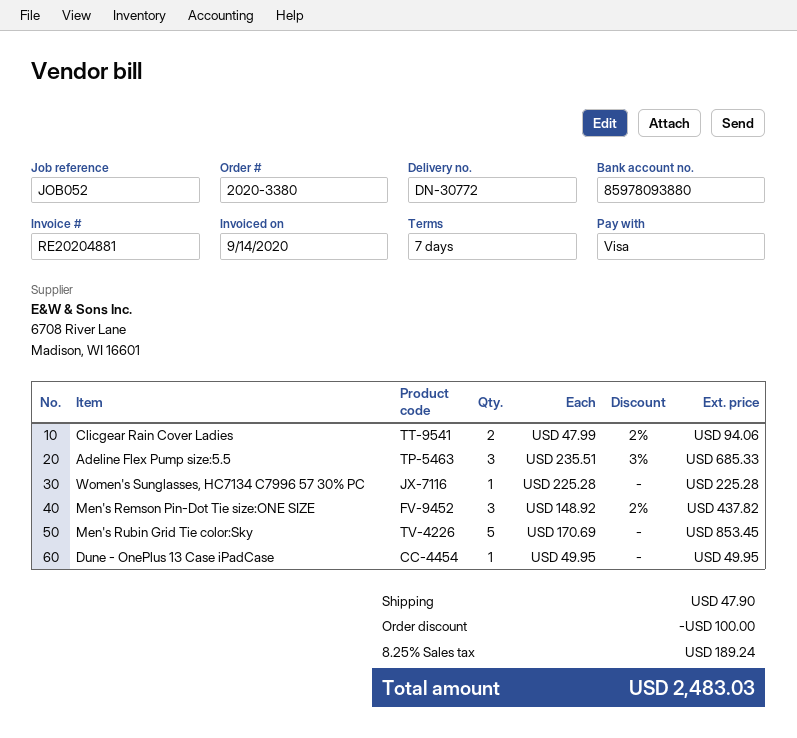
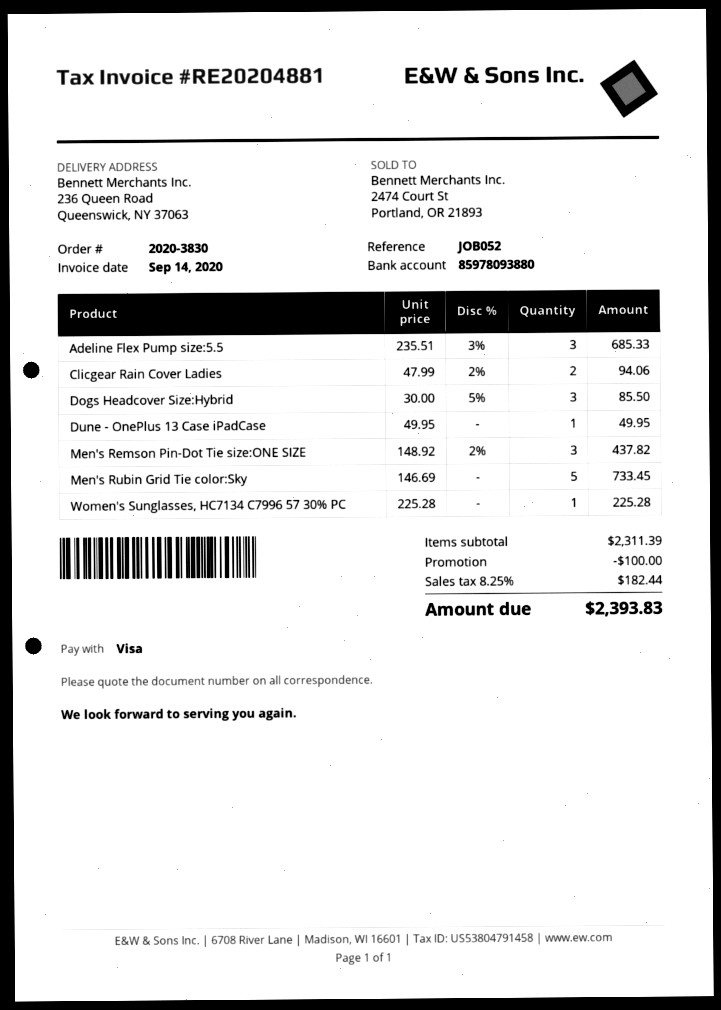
order number: 2020-3380 -> 2020-3830
Men's Rubin Grid Tie color:Sky: 5 x 170.69 = 853.45 -> 5 x 146.69 = 733.45
Dogs Headcover Size:Hybrid: none -> 3 x 30.00 - 5% = 85.50
shipping: 47.90 -> none
tax: 8.25% = 189.24 -> 8.25% = 182.44
total: 2483.03 -> 2393.83

